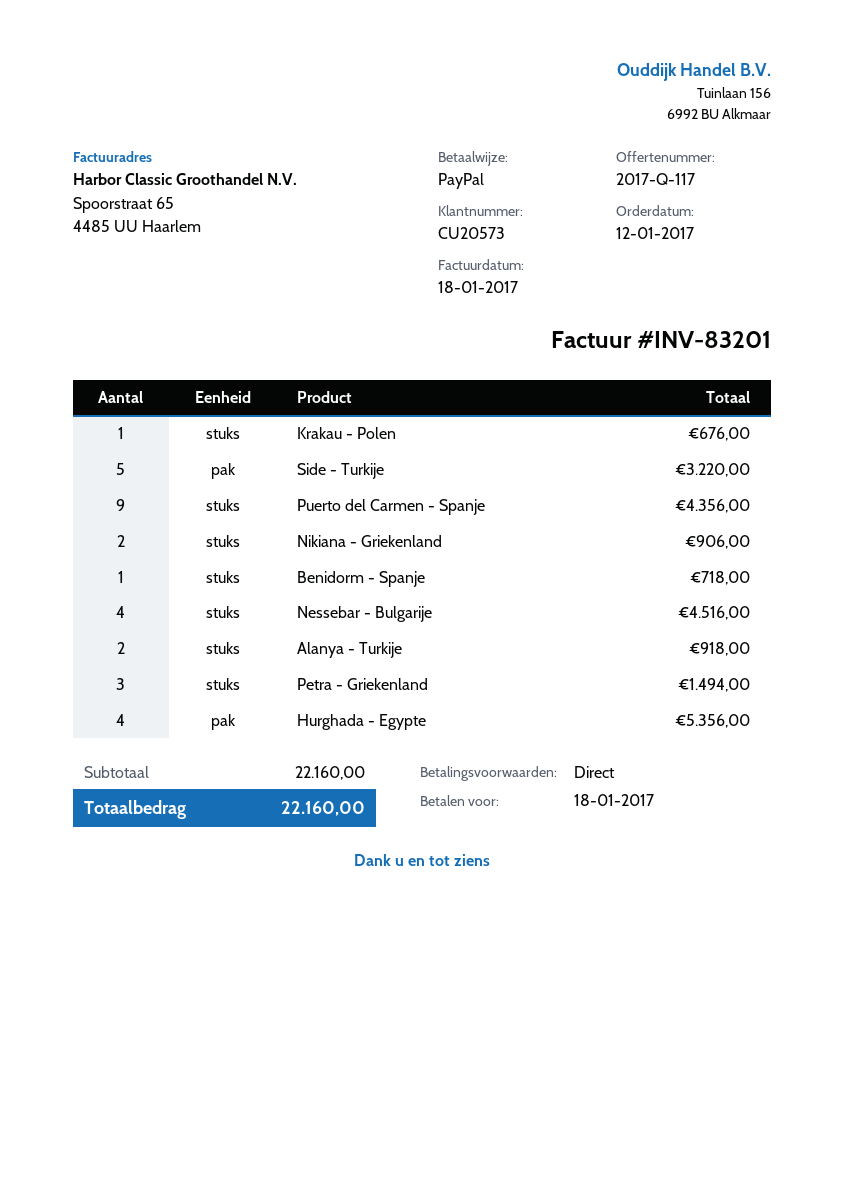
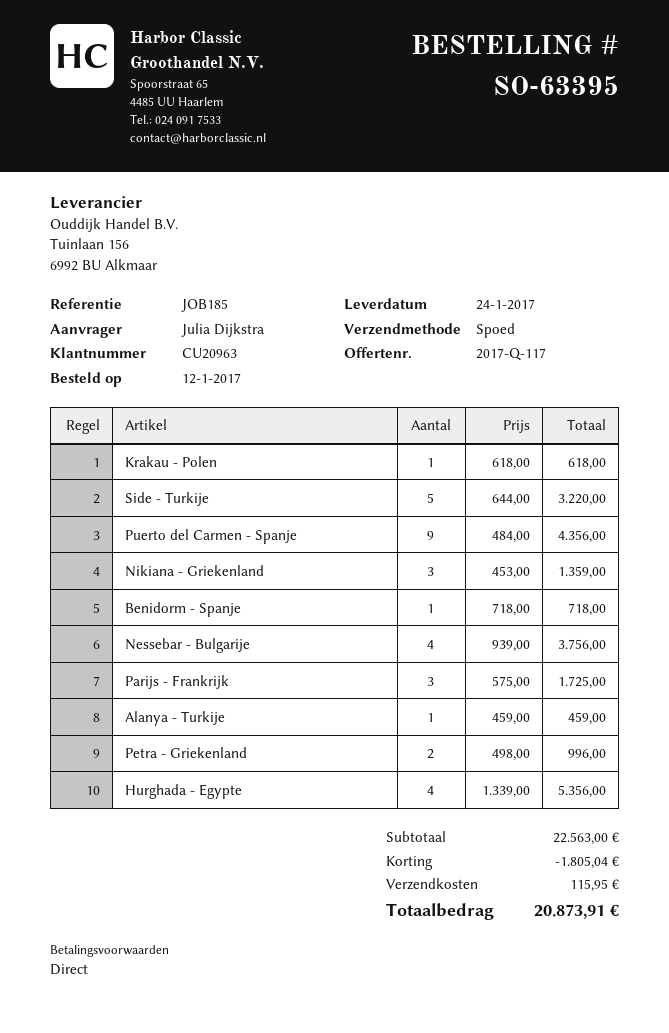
customer number: CU20573 -> CU20963
Krakau - Polen: 1 for 676.00 -> 1 for 618.00
Nikiana - Griekenland: 2 for 906.00 -> 3 for 1359.00
Nessebar - Bulgarije: 4 for 4516.00 -> 4 for 3756.00
Alanya - Turkije: 2 for 918.00 -> 1 for 459.00
Petra - Griekenland: 3 for 1494.00 -> 2 for 996.00
Parijs - Frankrijk: none -> 3 for 1725.00
subtotal: 22160.00 -> 22563.00
discount: none -> 1805.04
shipping: none -> 115.95
total: 22160.00 -> 20873.91

